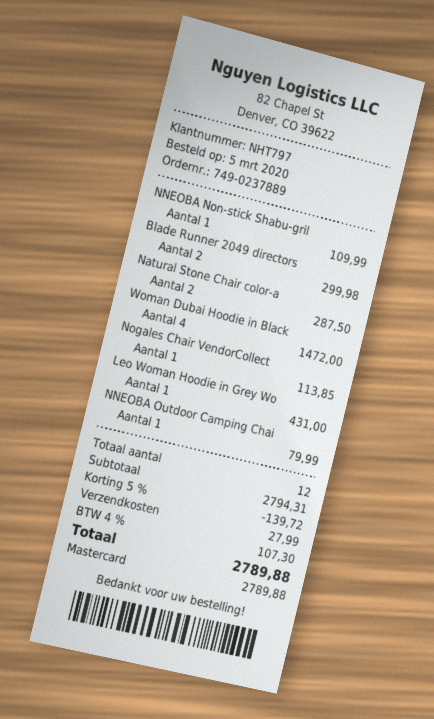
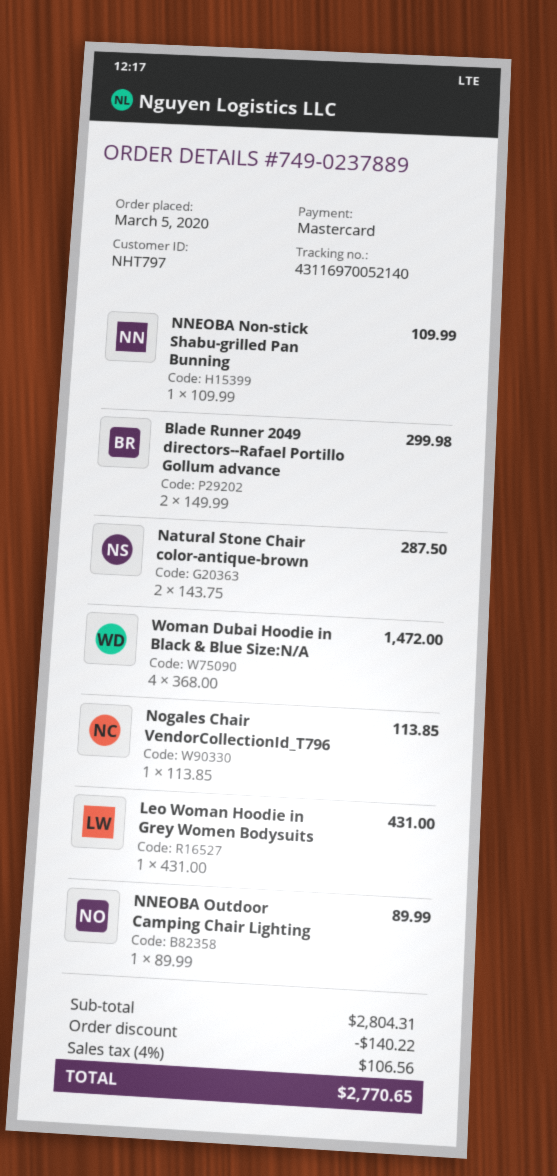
NNEOBA Outdoor Camping Chai: 1 for 79.99 -> 1 for 89.99
subtotal: 2794.31 -> 2804.31
discount: 139.72 -> 140.22
shipping: 27.99 -> none
tax: 4% = 107.30 -> 4% = 106.56
total: 2789.88 -> 2770.65

